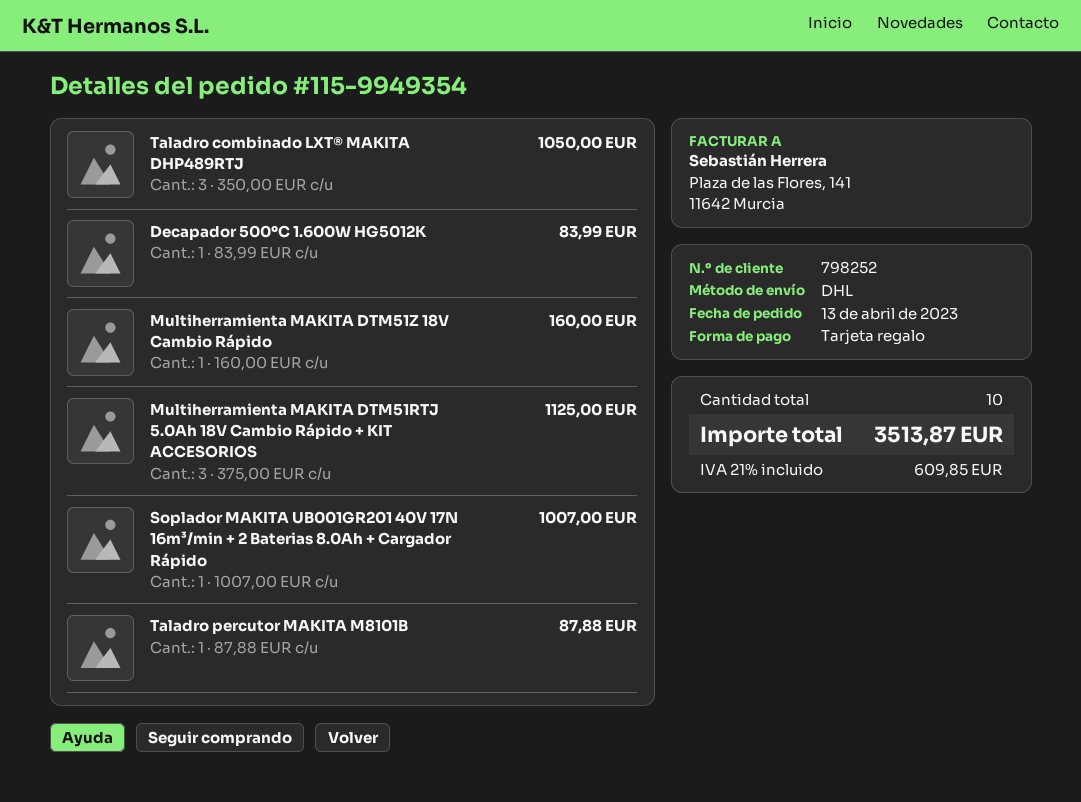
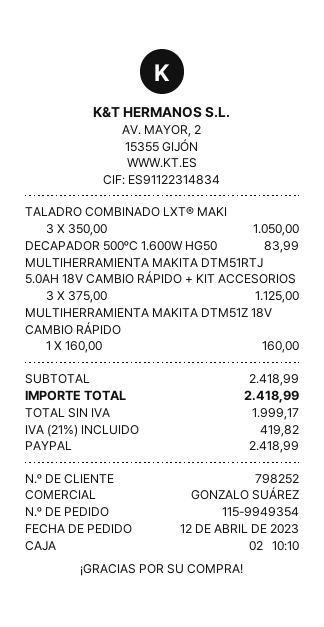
order date: 2023-04-13 -> 2023-04-12
payment method: gift card -> PayPal
Soplador MAKITA UB001GR201 40V 17N 16m³/min + 2 Baterias 8.0Ah + Cargador Rápido: 1 x 1007.00 = 1007.00 -> none
Taladro percutor MAKITA M8101B: 1 x 87.88 = 87.88 -> none
tax: 21% = 609.85 -> 21% = 419.82
total: 3513.87 -> 2418.99

